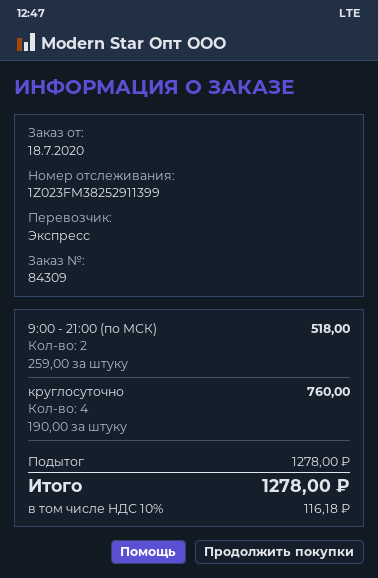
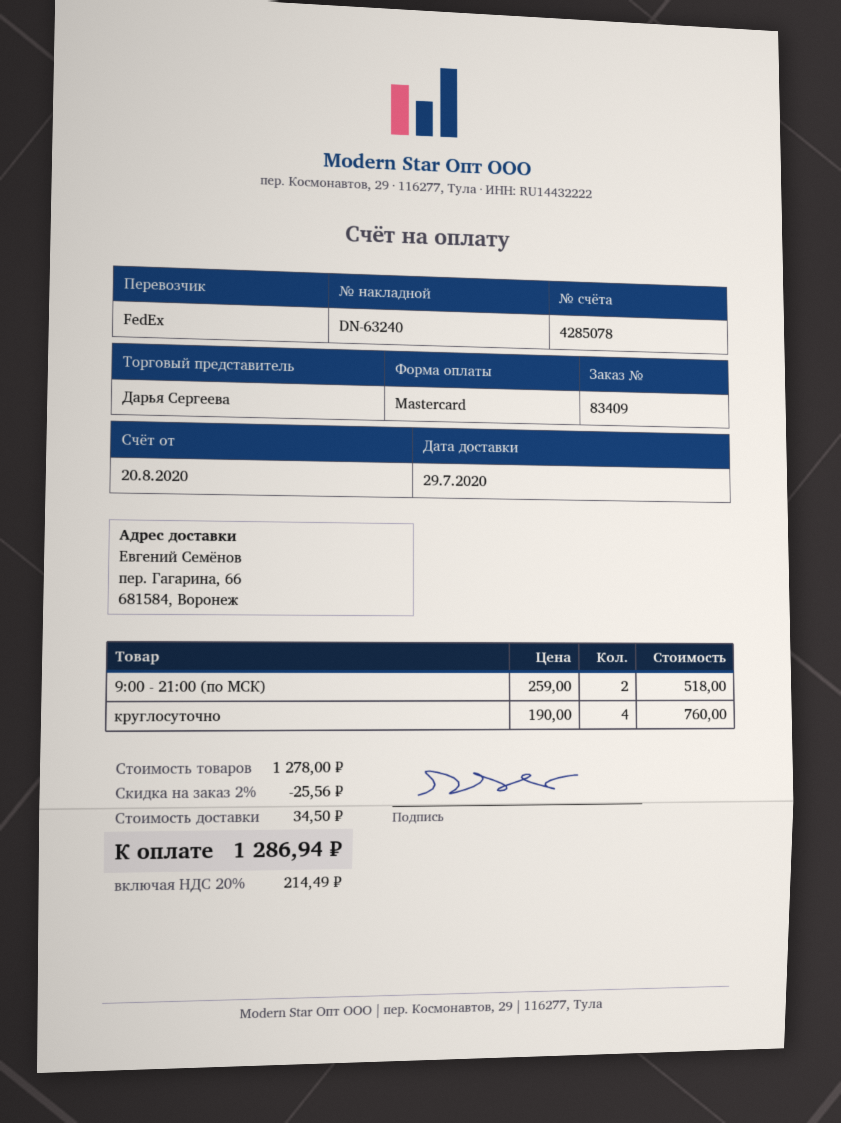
order number: 84309 -> 83409
shipping method: express -> FedEx
discount: none -> 2% = 25.56
shipping: none -> 34.50
tax: 10% = 116.18 -> 20% = 214.49
total: 1278.00 -> 1286.94

